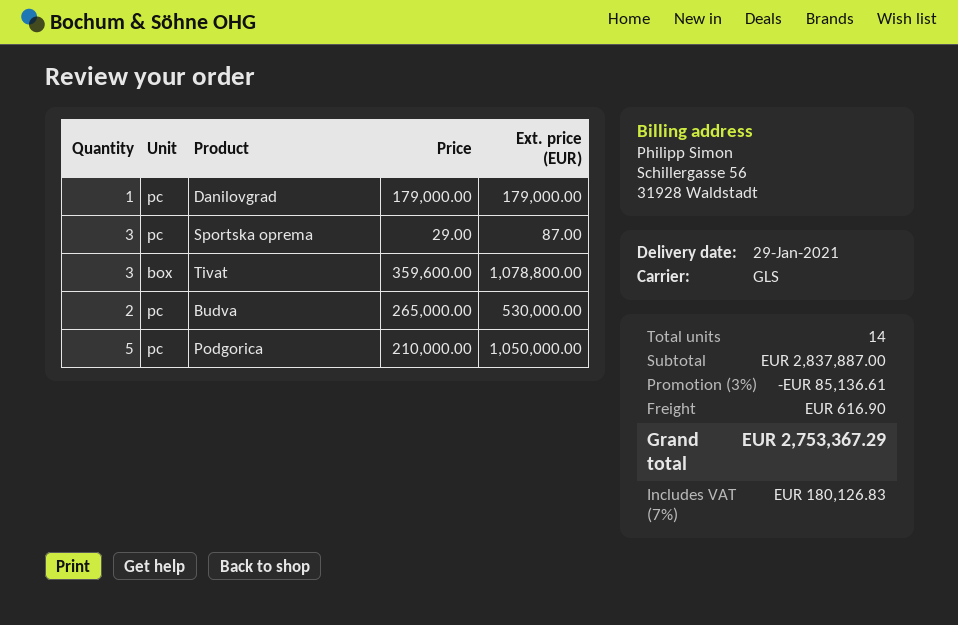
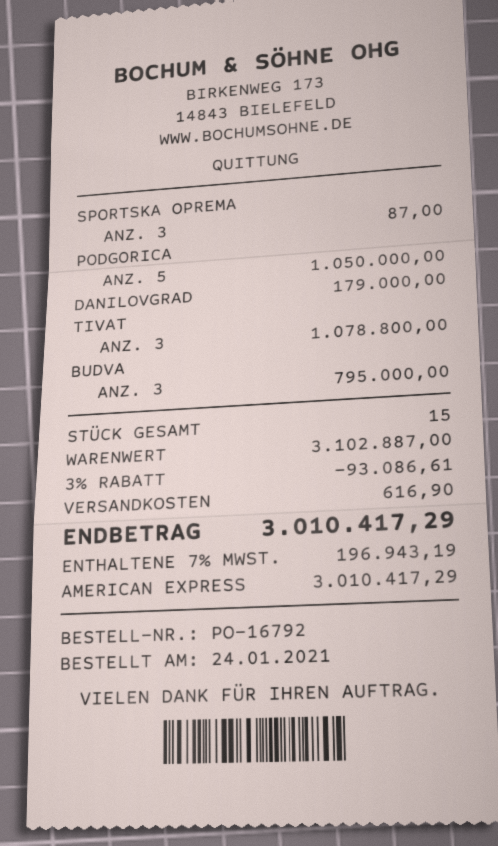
Budva: 2 for 530000.00 -> 3 for 795000.00
total quantity: 14 -> 15
subtotal: 2837887.00 -> 3102887.00
discount: 3% = 85136.61 -> 3% = 93086.61
tax: 7% = 180126.83 -> 7% = 196943.19
total: 2753367.29 -> 3010417.29

